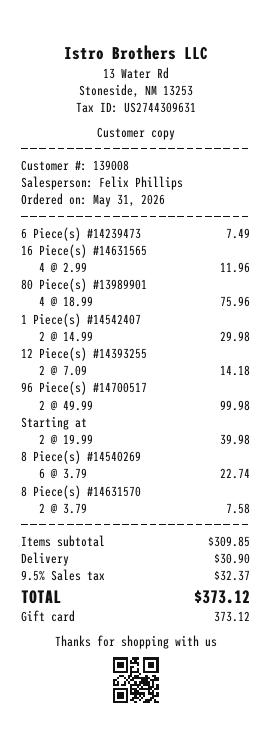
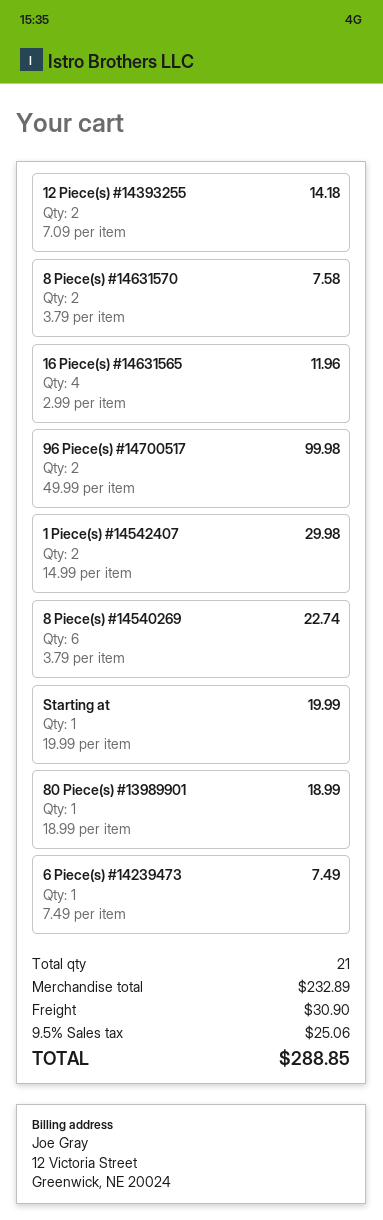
80 Piece(s) #13989901: 4 x 18.99 = 75.96 -> 1 x 18.99 = 18.99
Starting at: 2 x 19.99 = 39.98 -> 1 x 19.99 = 19.99
subtotal: 309.85 -> 232.89
tax: 9.5% = 32.37 -> 9.5% = 25.06
total: 373.12 -> 288.85

